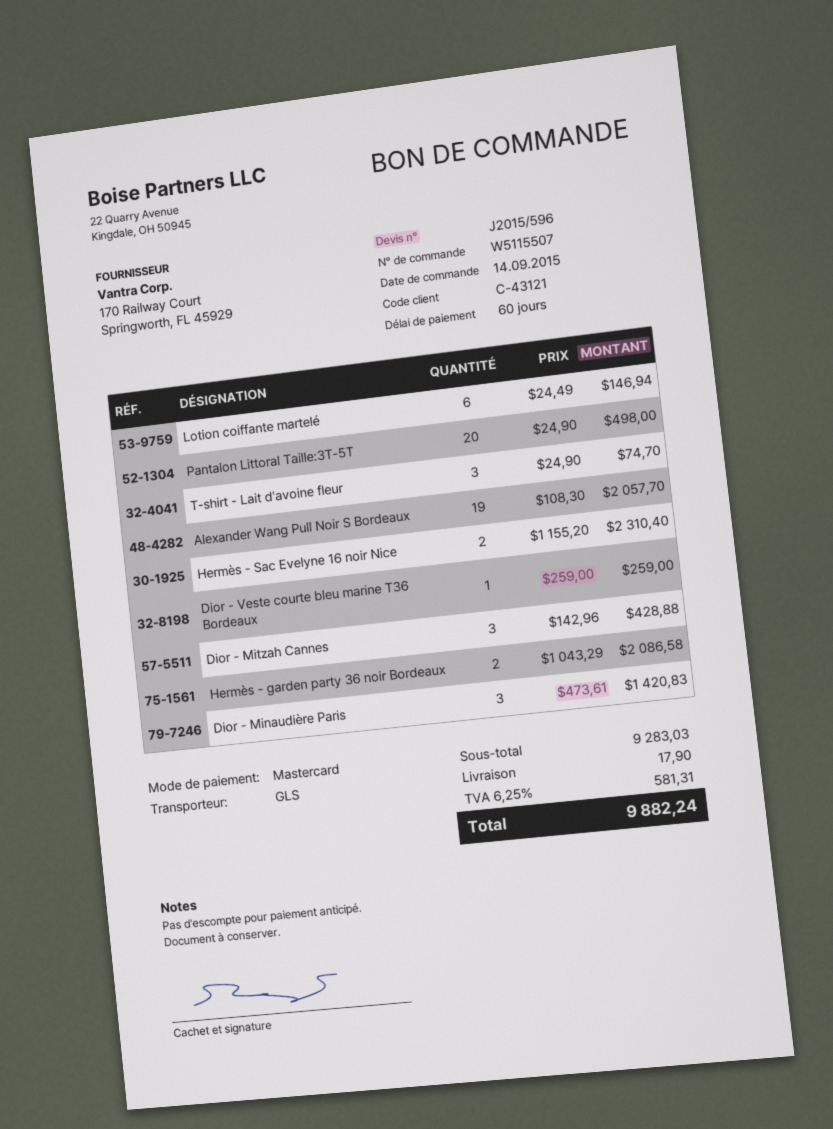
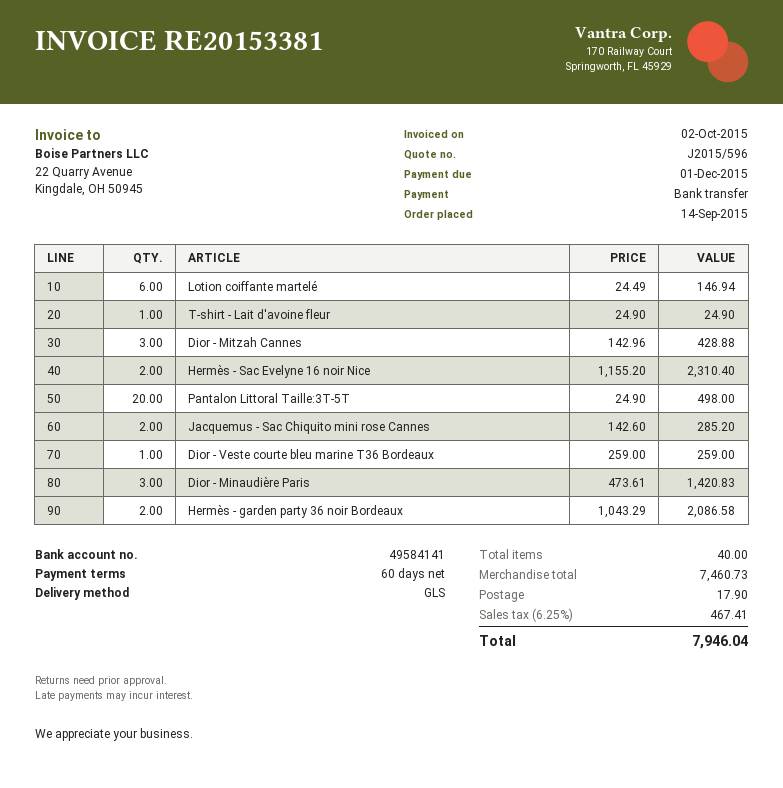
payment method: Mastercard -> bank transfer
T-shirt - Lait d'avoine fleur: 3 x 24.90 = 74.70 -> 1 x 24.90 = 24.90
Alexander Wang Pull Noir S Bordeaux: 19 x 108.30 = 2057.70 -> none
Jacquemus - Sac Chiquito mini rose Cannes: none -> 2 x 142.60 = 285.20
subtotal: 9283.03 -> 7460.73
tax: 6.25% = 581.31 -> 6.25% = 467.41
total: 9882.24 -> 7946.04

